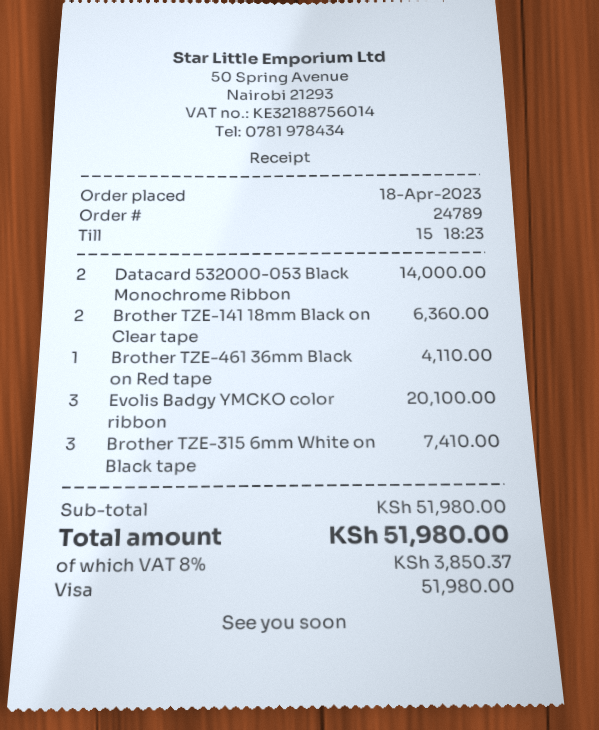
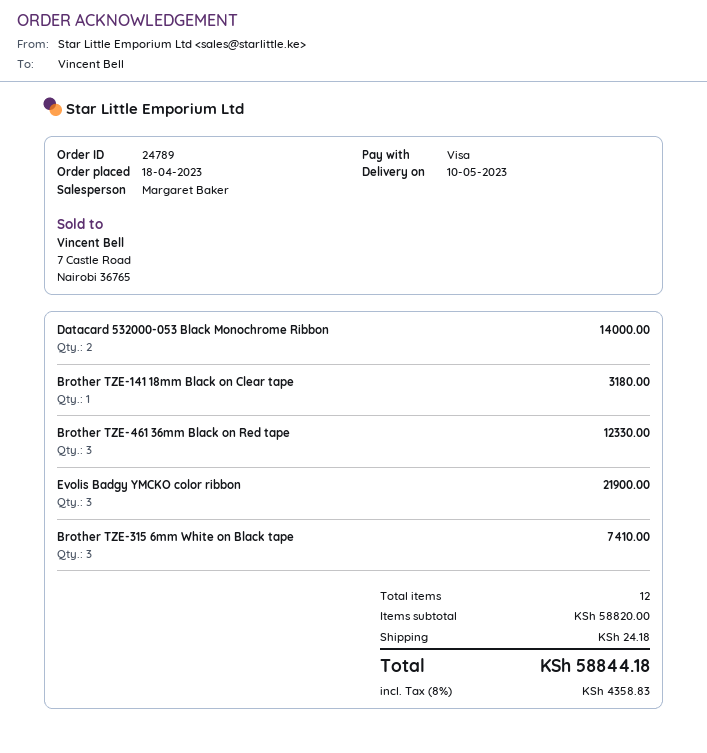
Brother TZE-141 18mm Black on Clear tape: 2 for 6360.00 -> 1 for 3180.00
Brother TZE-461 36mm Black on Red tape: 1 for 4110.00 -> 3 for 12330.00
Evolis Badgy YMCKO color ribbon: 3 for 20100.00 -> 3 for 21900.00
subtotal: 51980.00 -> 58820.00
shipping: none -> 24.18
tax: 8% = 3850.37 -> 8% = 4358.83
total: 51980.00 -> 58844.18

